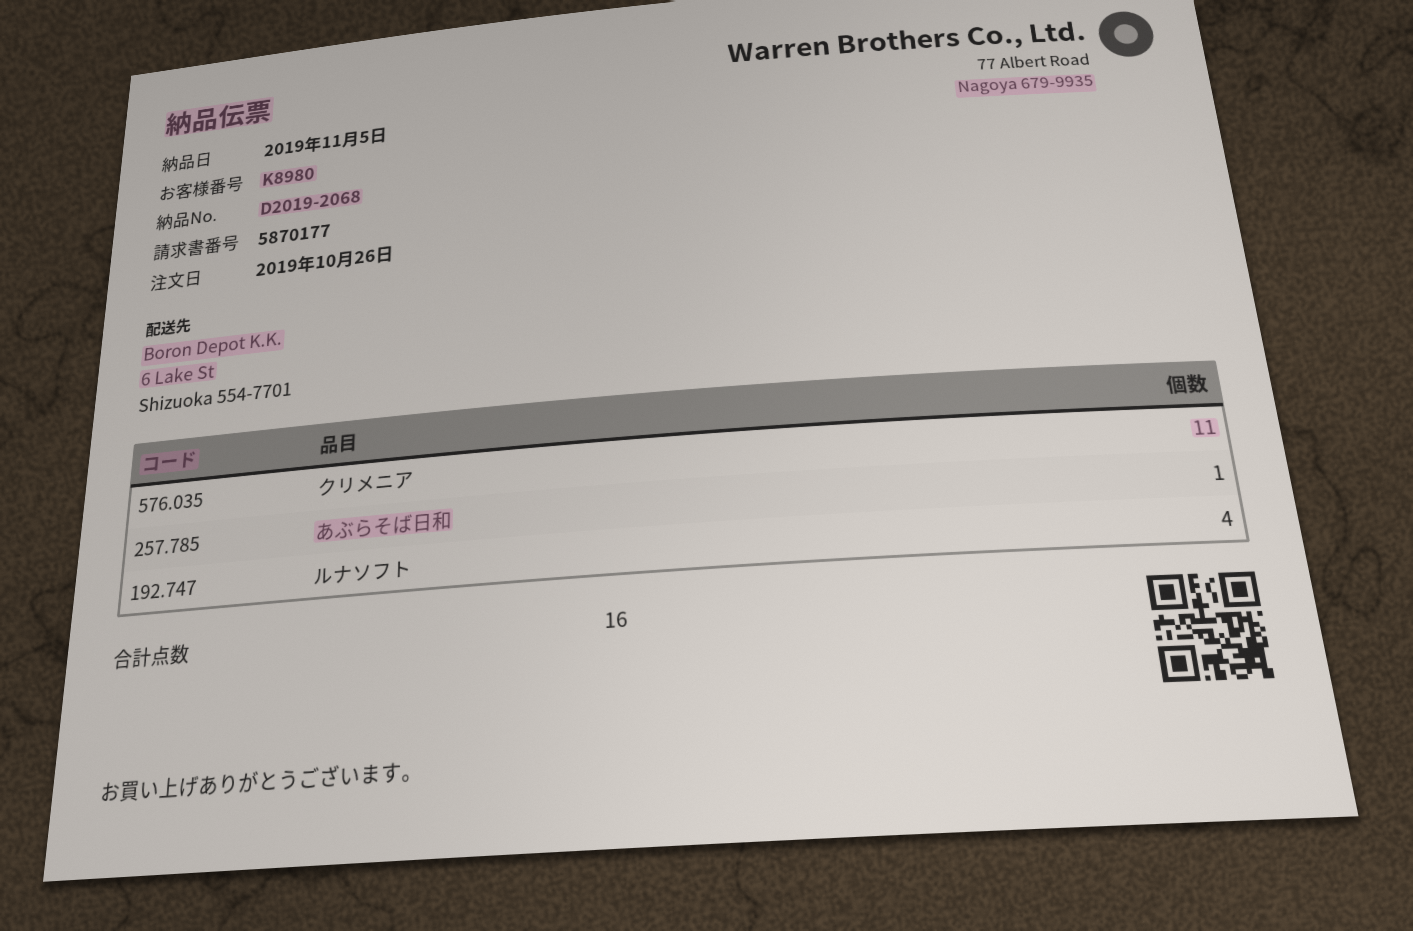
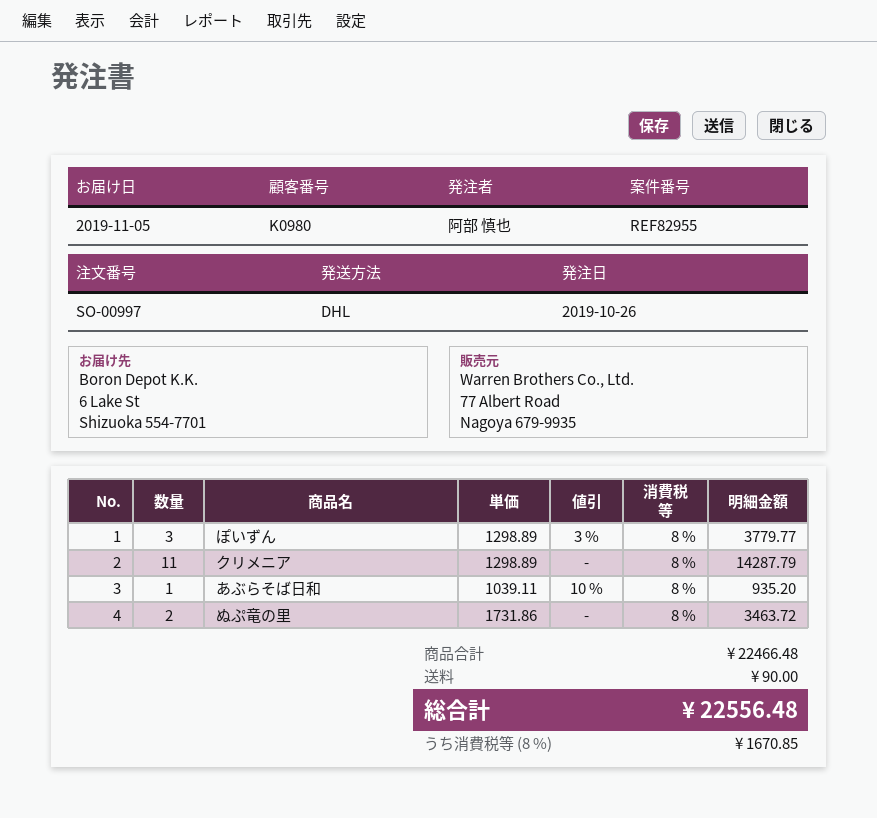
customer number: K8980 -> K0980
ルナソフト: 4 -> none
ぽいずん: none -> 3
ぬぷ竜の里: none -> 2

